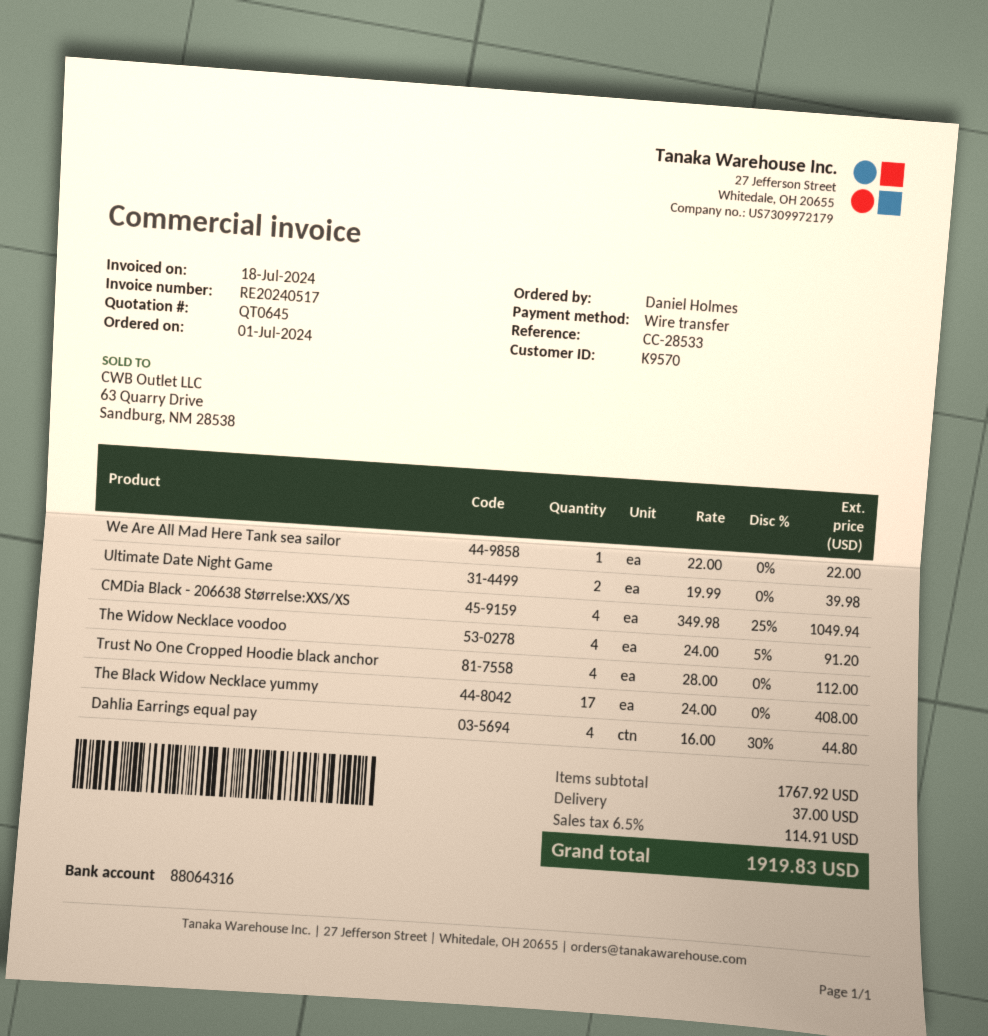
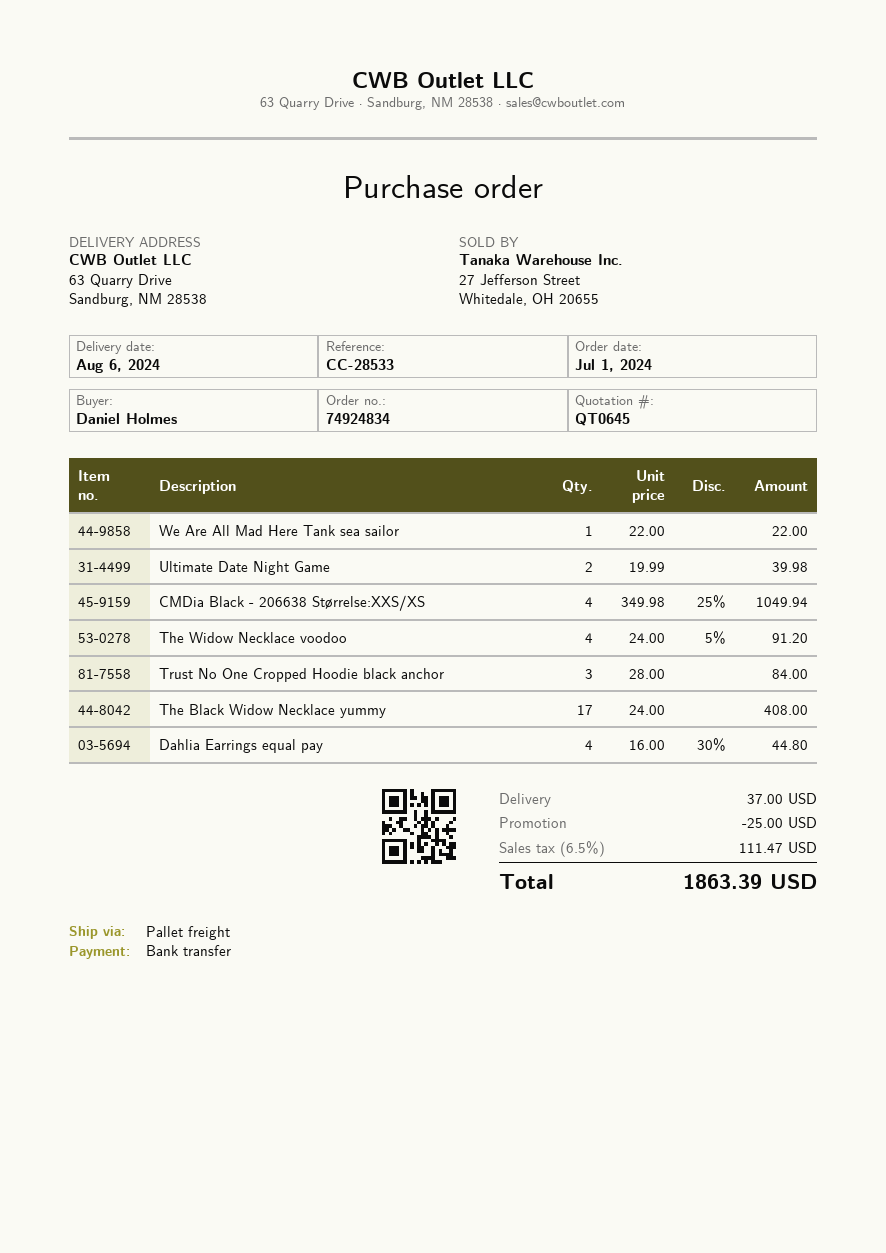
Trust No One Cropped Hoodie black anchor: 4 x 28.00 = 112.00 -> 3 x 28.00 = 84.00
discount: none -> 25.00
tax: 6.5% = 114.91 -> 6.5% = 111.47
total: 1919.83 -> 1863.39

